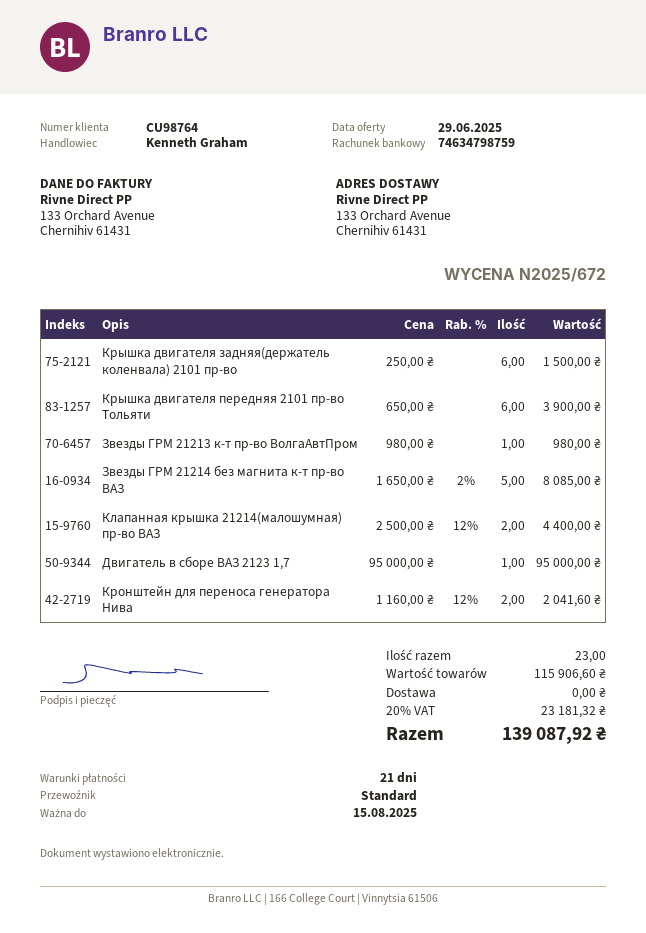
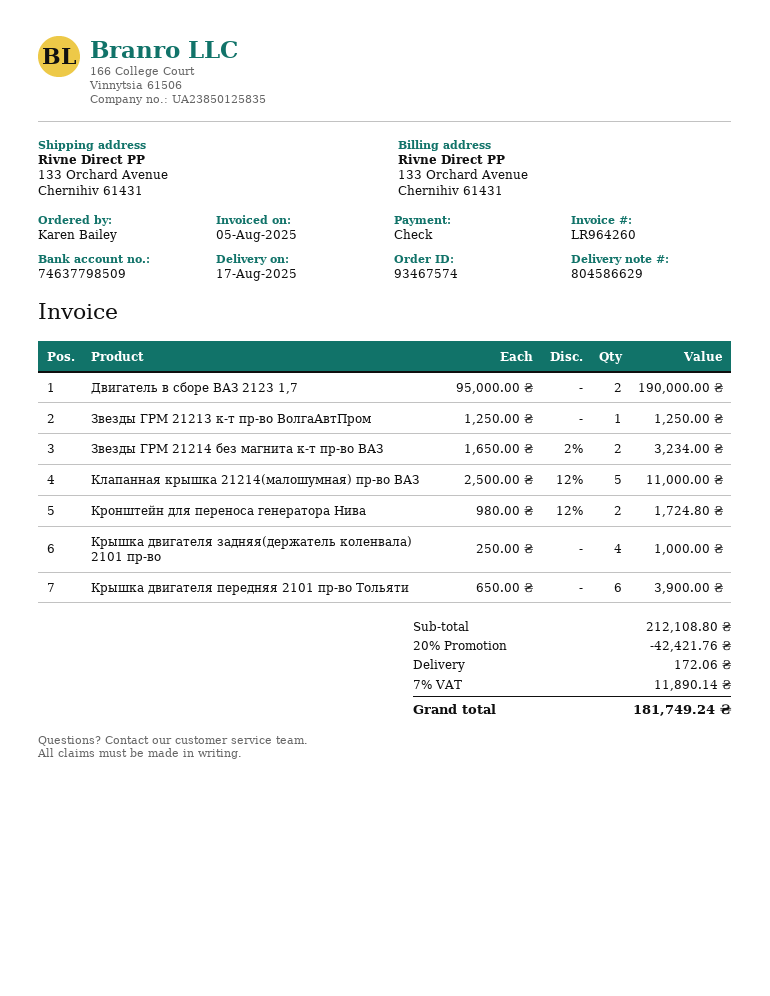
bank account: 74634798759 -> 74637798509
Крышка двигателя задняя(держатель коленвала) 2101 пр-во: 6 x 250.00 = 1500.00 -> 4 x 250.00 = 1000.00
Звезды ГРМ 21213 к-т пр-во ВолгаАвтПром: 1 x 980.00 = 980.00 -> 1 x 1250.00 = 1250.00
Звезды ГРМ 21214 без магнита к-т пр-во ВАЗ: 5 x 1650.00 - 2% = 8085.00 -> 2 x 1650.00 - 2% = 3234.00
Клапанная крышка 21214(малошумная) пр-во ВАЗ: 2 x 2500.00 - 12% = 4400.00 -> 5 x 2500.00 - 12% = 11000.00
Двигатель в сборе ВАЗ 2123 1,7: 1 x 95000.00 = 95000.00 -> 2 x 95000.00 = 190000.00
Кронштейн для переноса генератора Нива: 2 x 1160.00 - 12% = 2041.60 -> 2 x 980.00 - 12% = 1724.80
subtotal: 115906.60 -> 212108.80
discount: none -> 20% = 42421.76
shipping: 0.00 -> 172.06
tax: 20% = 23181.32 -> 7% = 11890.14
total: 139087.92 -> 181749.24

